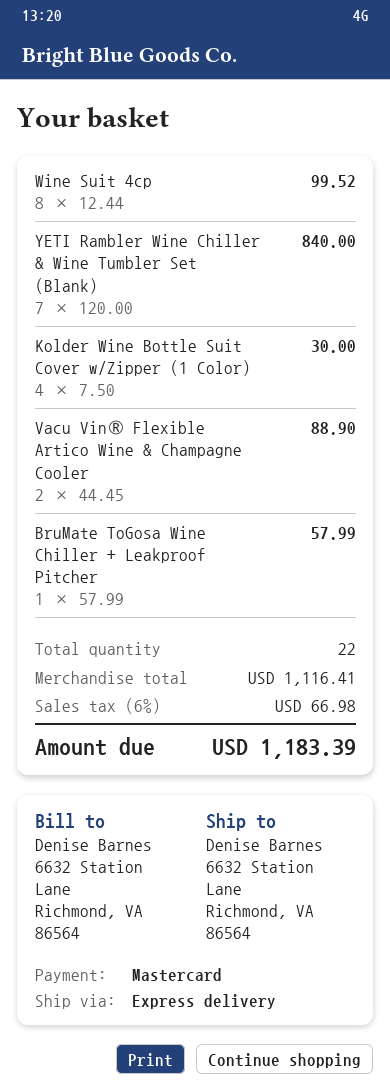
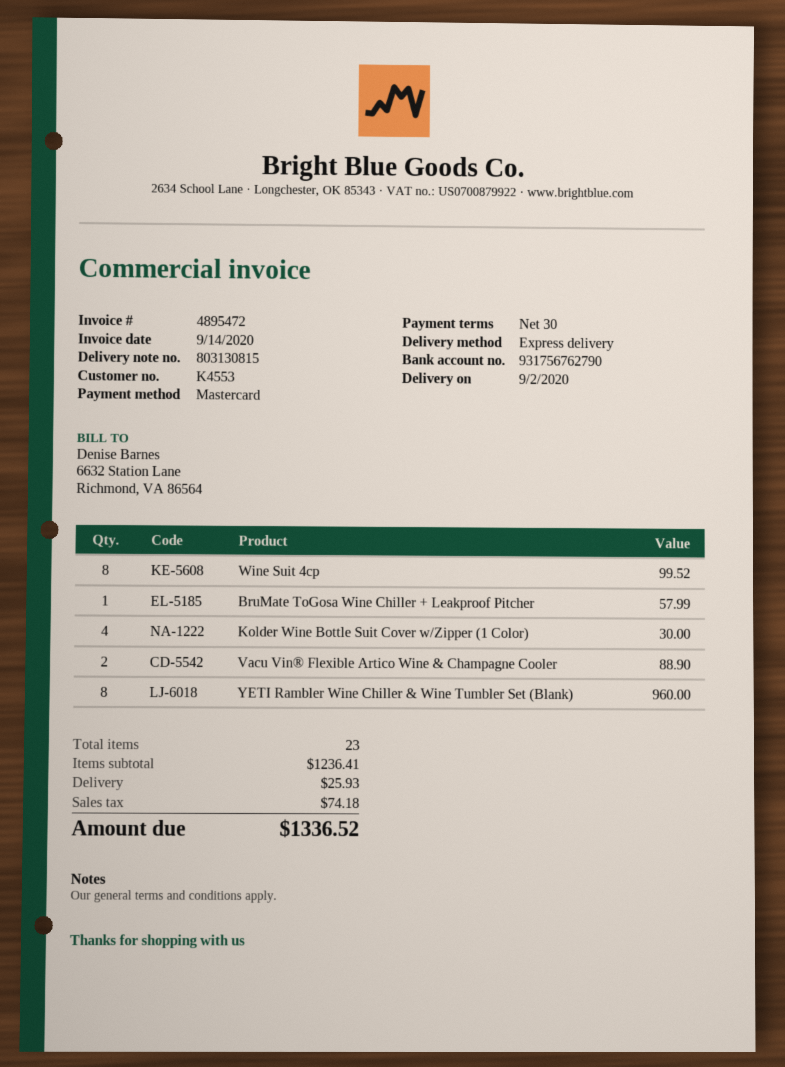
YETI Rambler Wine Chiller & Wine Tumbler Set (Blank): 7 for 840.00 -> 8 for 960.00
total quantity: 22 -> 23
subtotal: 1116.41 -> 1236.41
shipping: none -> 25.93
tax: 66.98 -> 74.18
total: 1183.39 -> 1336.52

